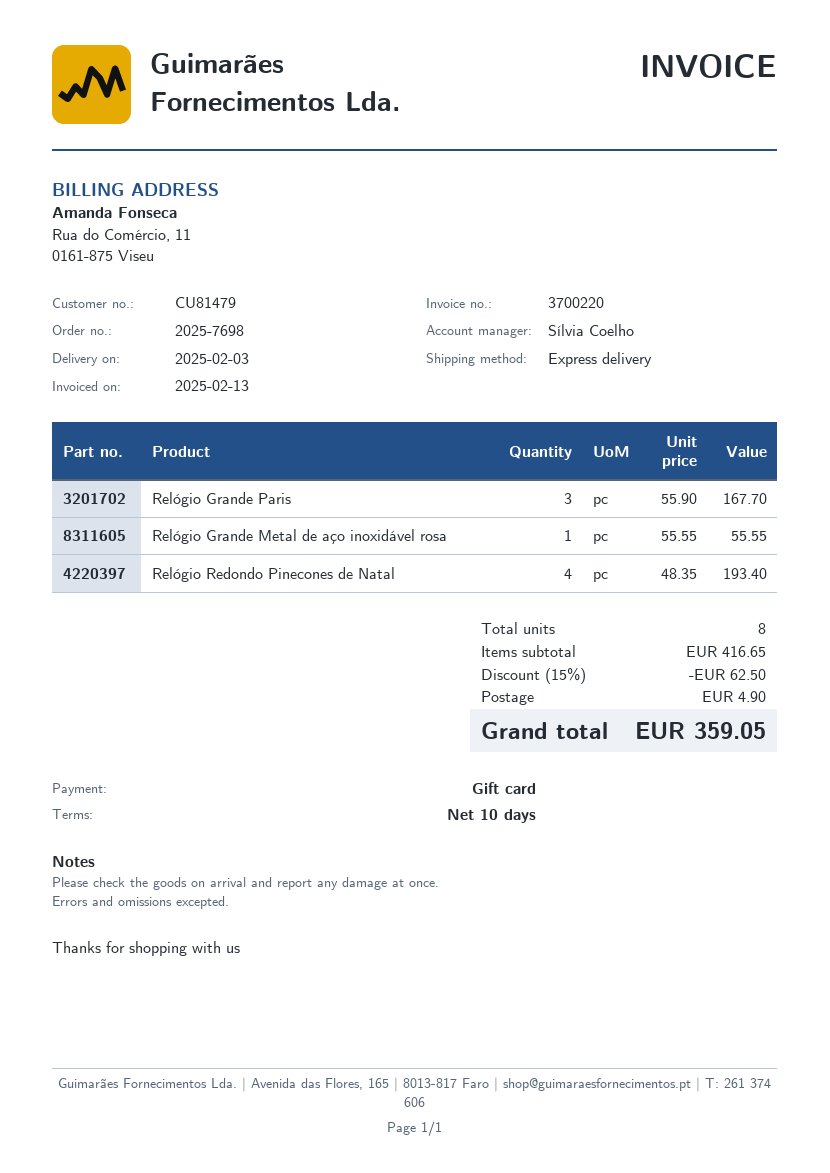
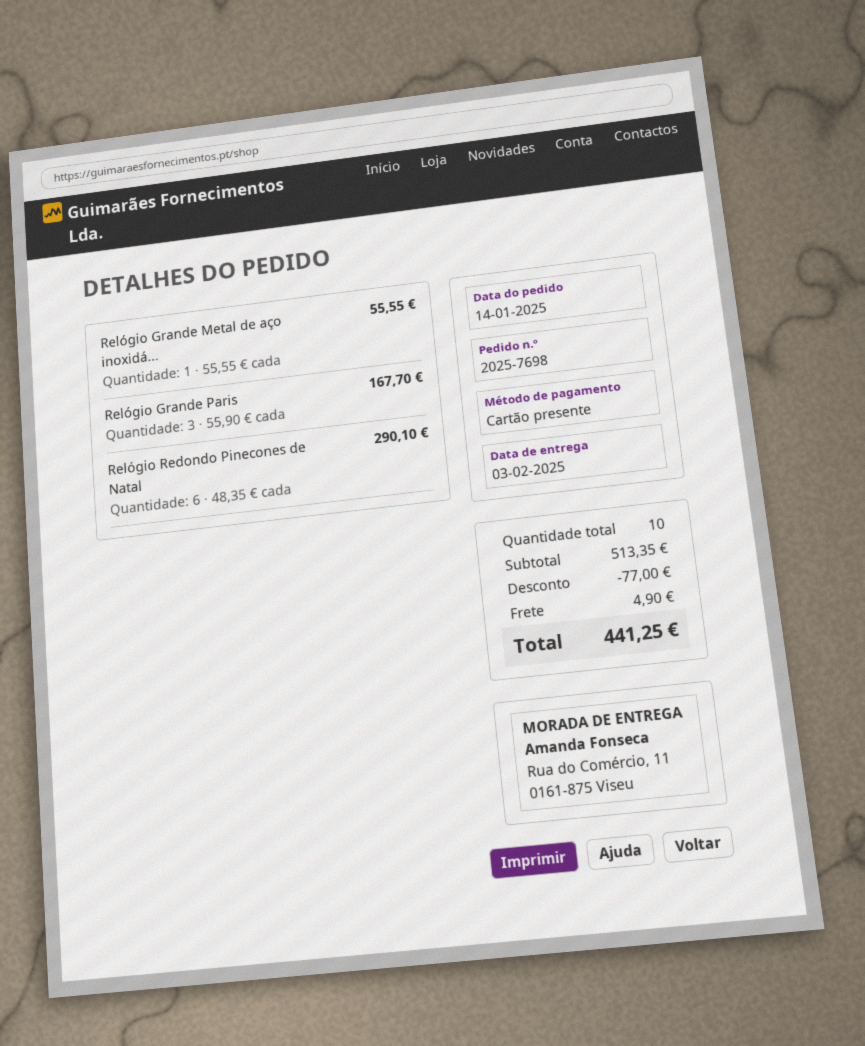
Relógio Redondo Pinecones de Natal: 4 x 48.35 = 193.40 -> 6 x 48.35 = 290.10
total quantity: 8 -> 10
subtotal: 416.65 -> 513.35
discount: 62.50 -> 77.00
total: 359.05 -> 441.25

